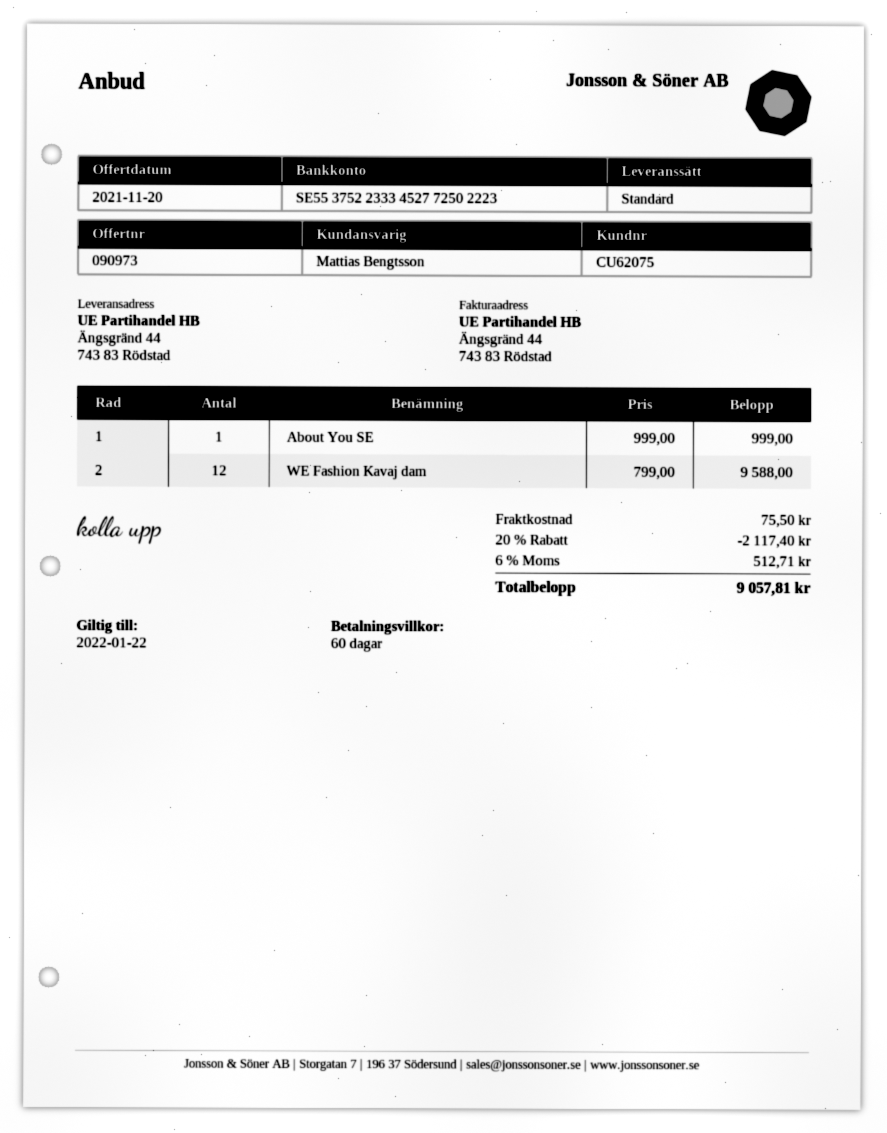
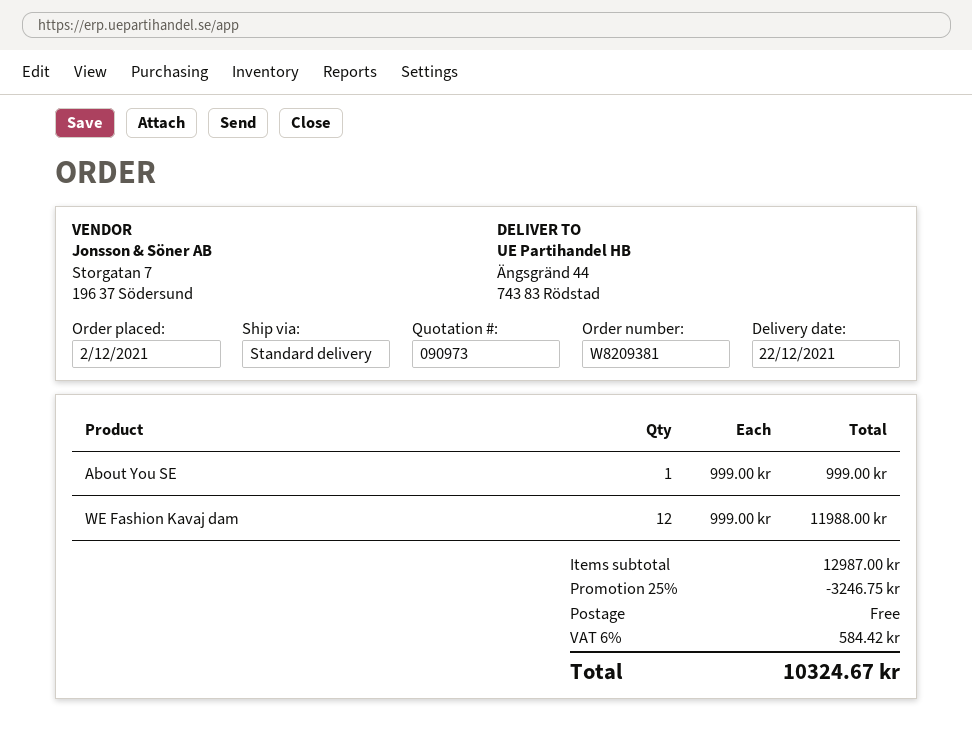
WE Fashion Kavaj dam: 12 x 799.00 = 9588.00 -> 12 x 999.00 = 11988.00
discount: 20% = 2117.40 -> 25% = 3246.75
shipping: 75.50 -> 0.00
tax: 6% = 512.71 -> 6% = 584.42
total: 9057.81 -> 10324.67

